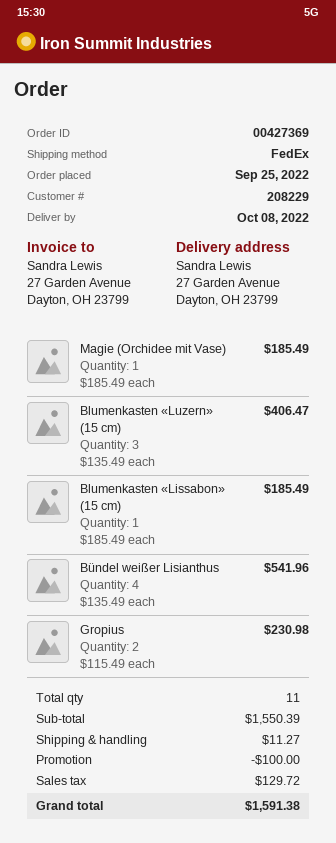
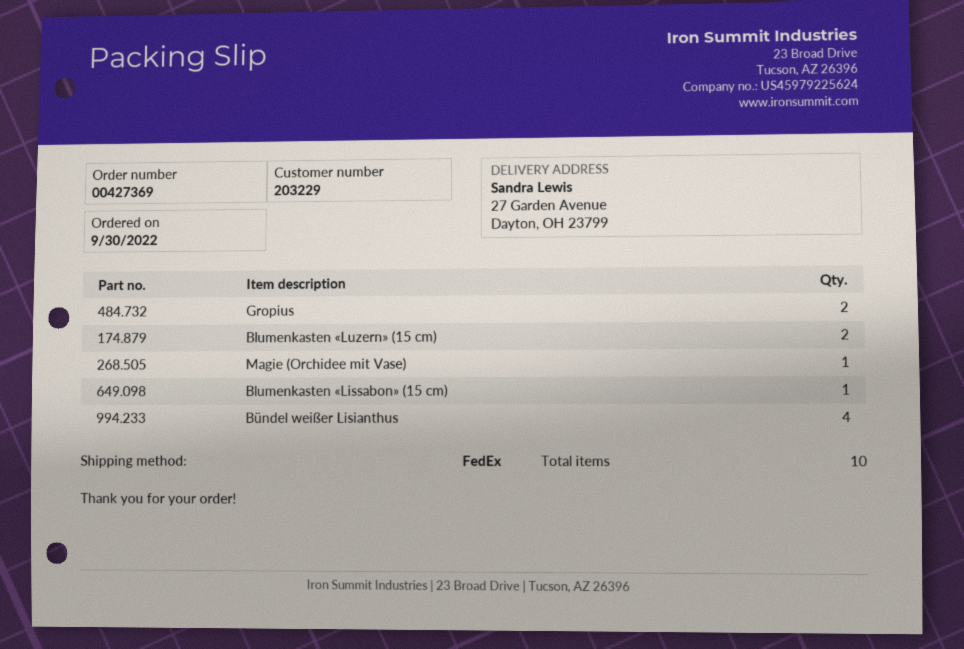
order date: 2022-09-25 -> 2022-09-30
customer number: 208229 -> 203229
Blumenkasten «Luzern» (15 cm): 3 -> 2
total quantity: 11 -> 10

